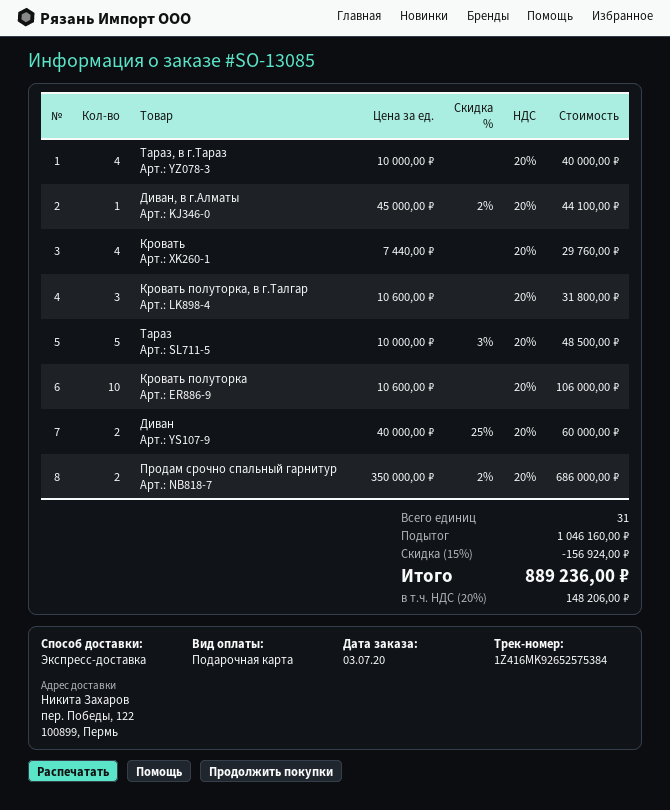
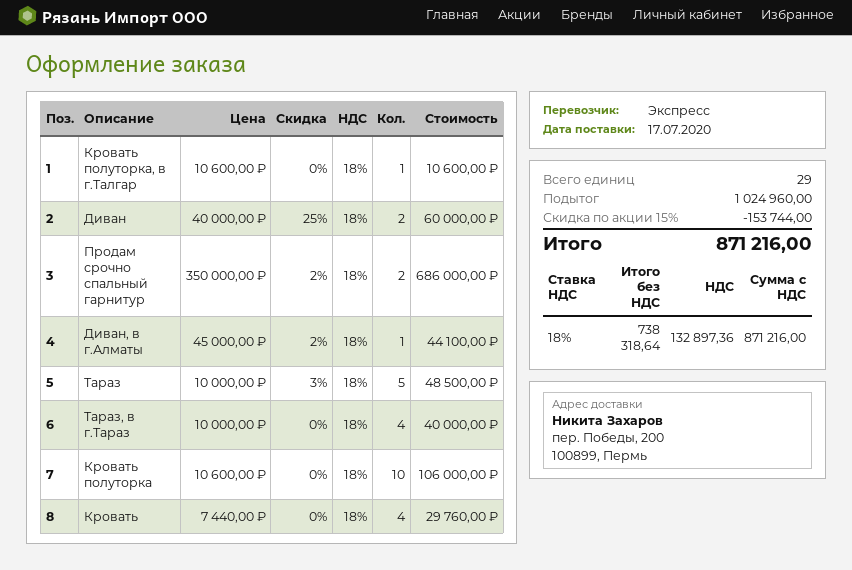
ship to: пер. Победы, 122, 100899, Пермь -> пер. Победы, 200, 100899, Пермь
Кровать полуторка, в г.Талгар: 3 x 10600.00 = 31800.00 -> 1 x 10600.00 = 10600.00
total quantity: 31 -> 29
subtotal: 1046160.00 -> 1024960.00
discount: 15% = 156924.00 -> 15% = 153744.00
tax: 20% = 148206.00 -> 18% = 132897.36
total: 889236.00 -> 871216.00

